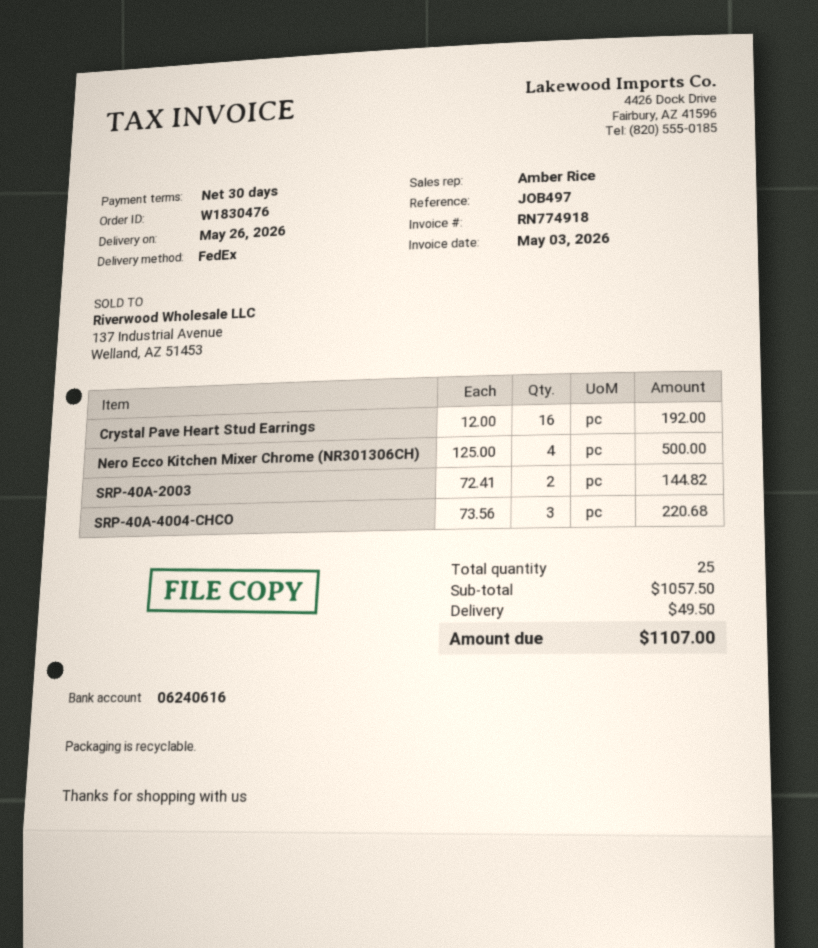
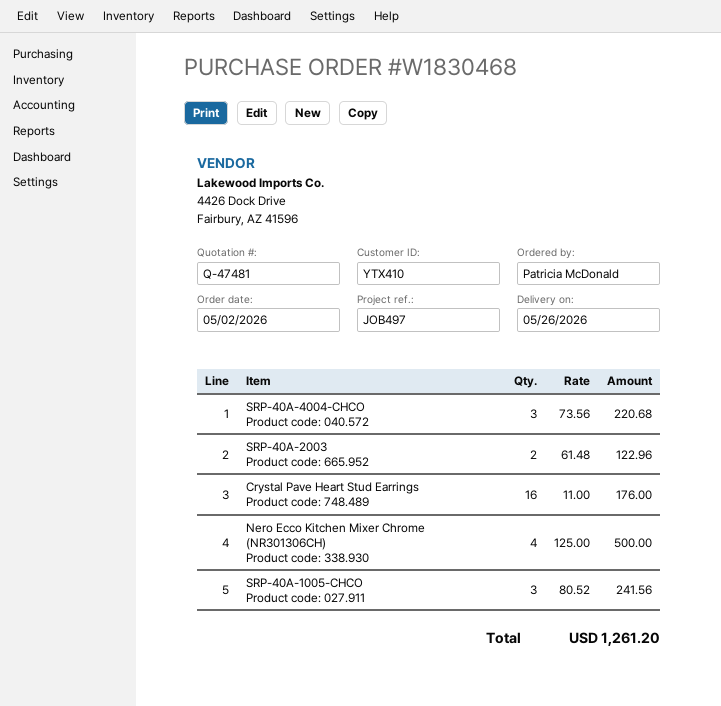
order number: W1830476 -> W1830468
Crystal Pave Heart Stud Earrings: 16 x 12.00 = 192.00 -> 16 x 11.00 = 176.00
SRP-40A-2003: 2 x 72.41 = 144.82 -> 2 x 61.48 = 122.96
SRP-40A-1005-CHCO: none -> 3 x 80.52 = 241.56
shipping: 49.50 -> none
total: 1107.00 -> 1261.20

